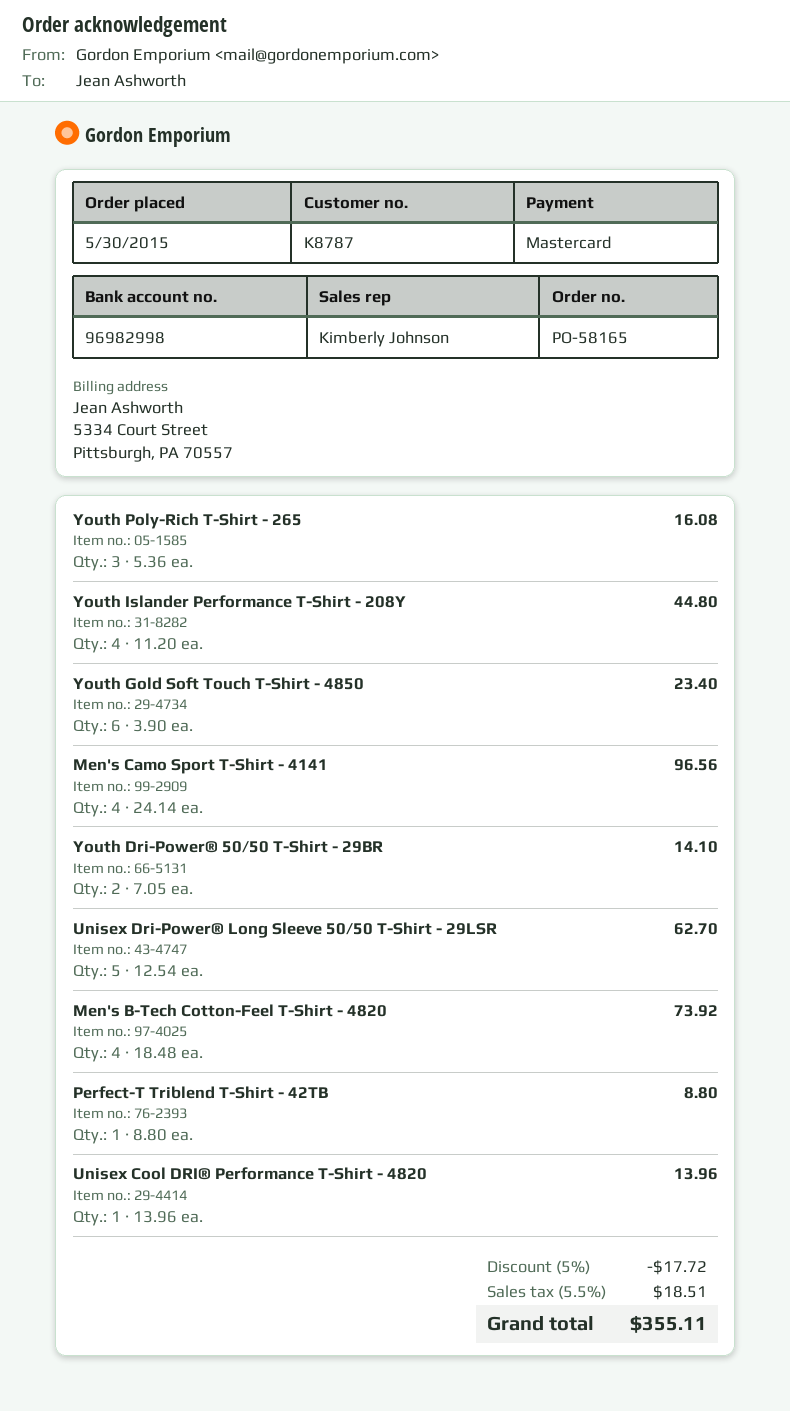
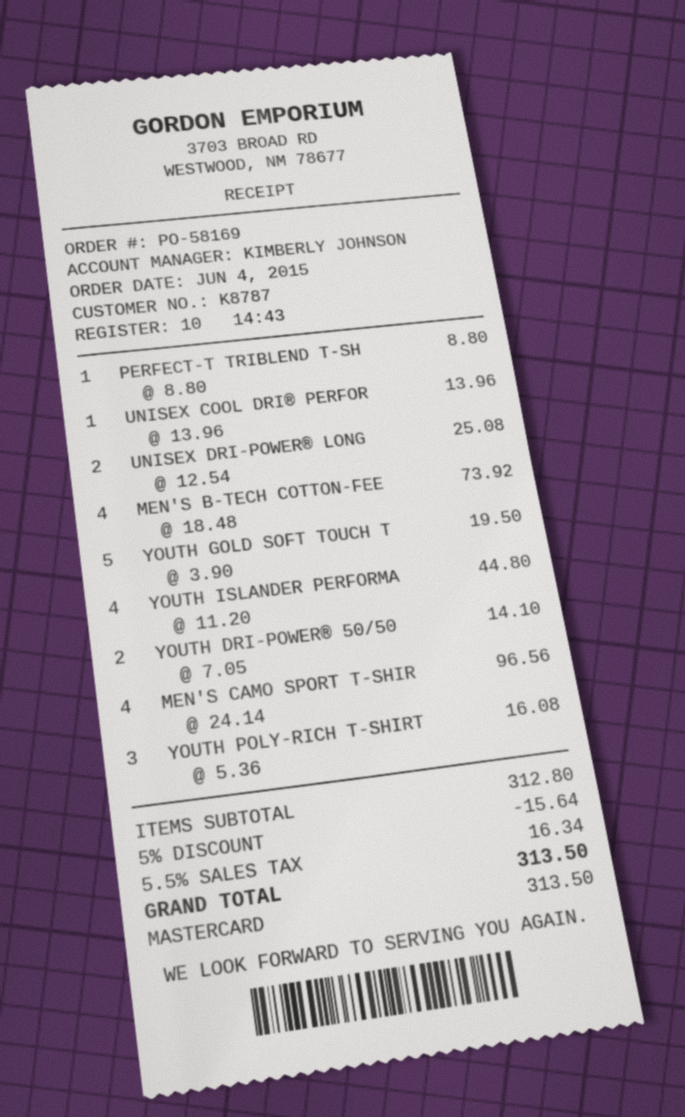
order number: PO-58165 -> PO-58169
order date: 2015-05-30 -> 2015-06-04
Youth Gold Soft Touch T-Shirt - 4850: 6 x 3.90 = 23.40 -> 5 x 3.90 = 19.50
Unisex Dri-Power® Long Sleeve 50/50 T-Shirt - 29LSR: 5 x 12.54 = 62.70 -> 2 x 12.54 = 25.08
discount: 5% = 17.72 -> 5% = 15.64
tax: 5.5% = 18.51 -> 5.5% = 16.34
total: 355.11 -> 313.50

